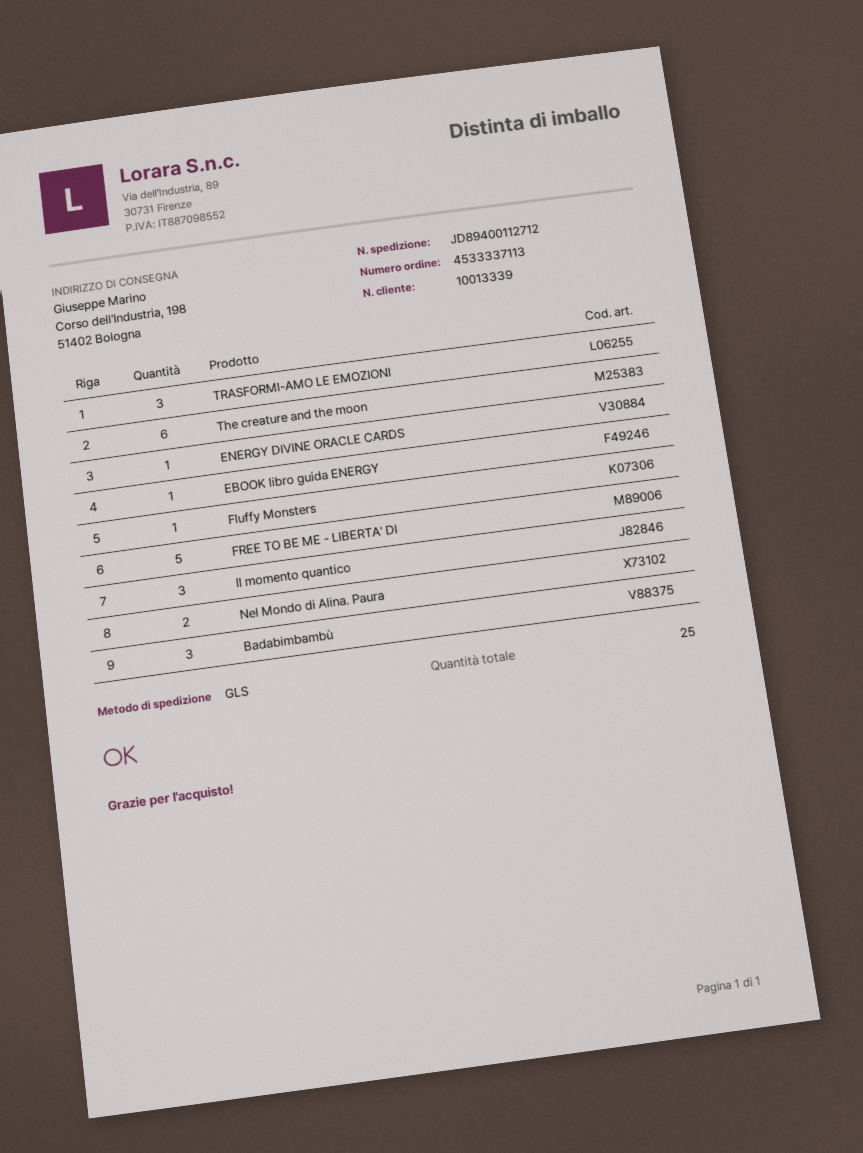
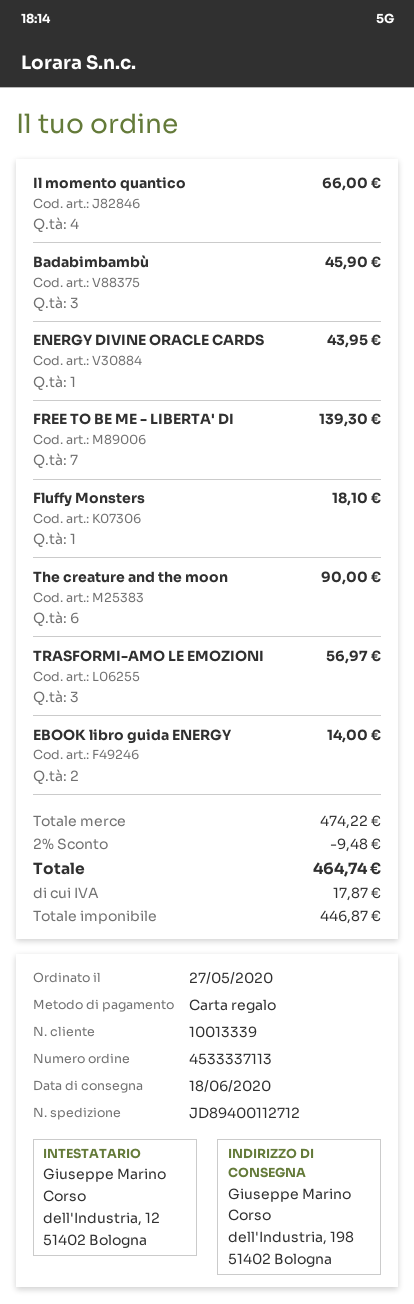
EBOOK libro guida ENERGY: 1 -> 2
FREE TO BE ME - LIBERTA' DI: 5 -> 7
Il momento quantico: 3 -> 4
Nel Mondo di Alina. Paura: 2 -> none

